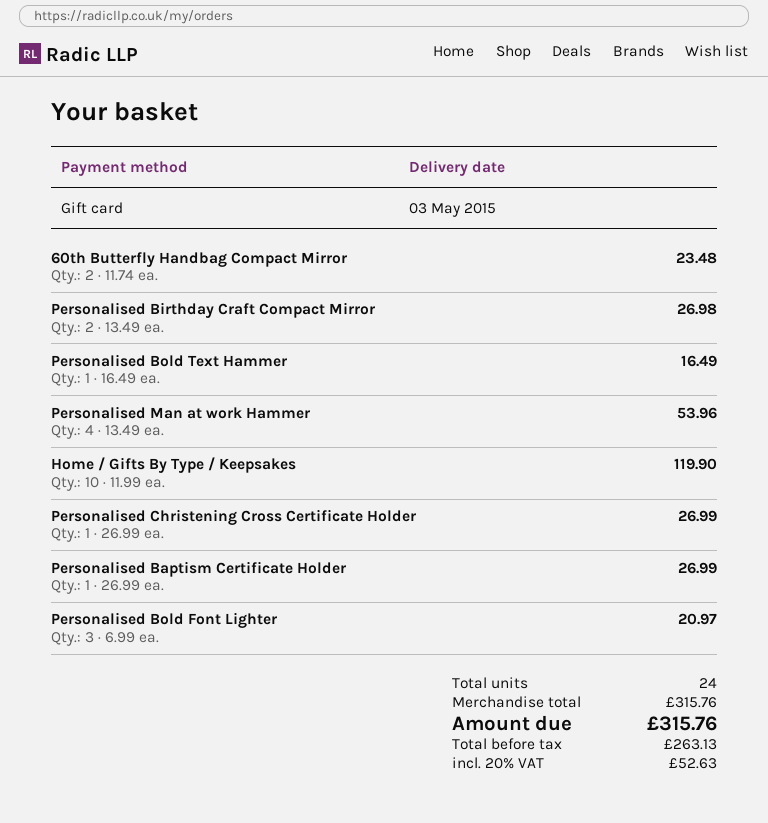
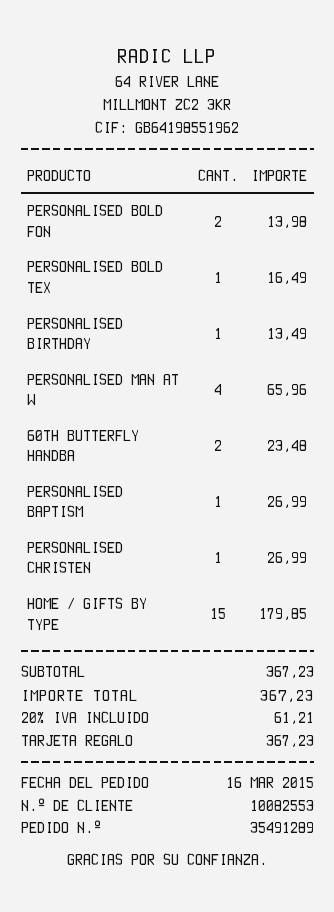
Personalised Birthday Craft Compact Mirror: 2 for 26.98 -> 1 for 13.49
Personalised Man at work Hammer: 4 for 53.96 -> 4 for 65.96
Home / Gifts By Type / Keepsakes: 10 for 119.90 -> 15 for 179.85
Personalised Bold Font Lighter: 3 for 20.97 -> 2 for 13.98
subtotal: 315.76 -> 367.23
tax: 20% = 52.63 -> 20% = 61.21
total: 315.76 -> 367.23

